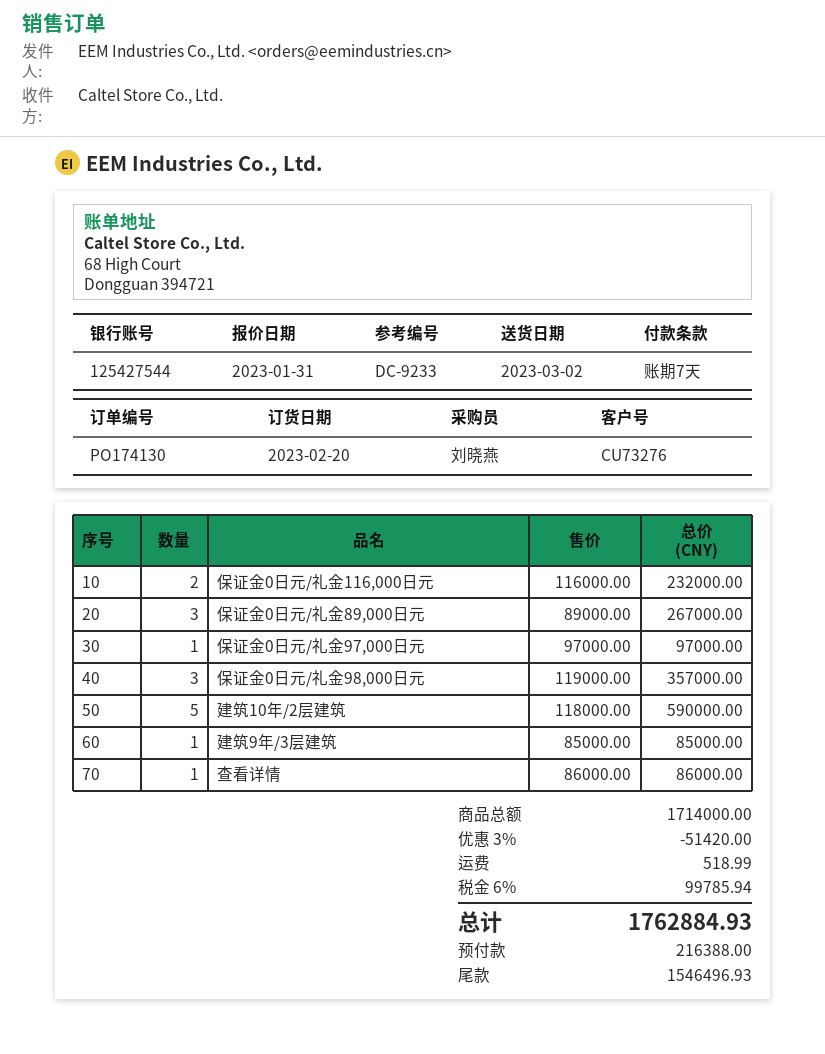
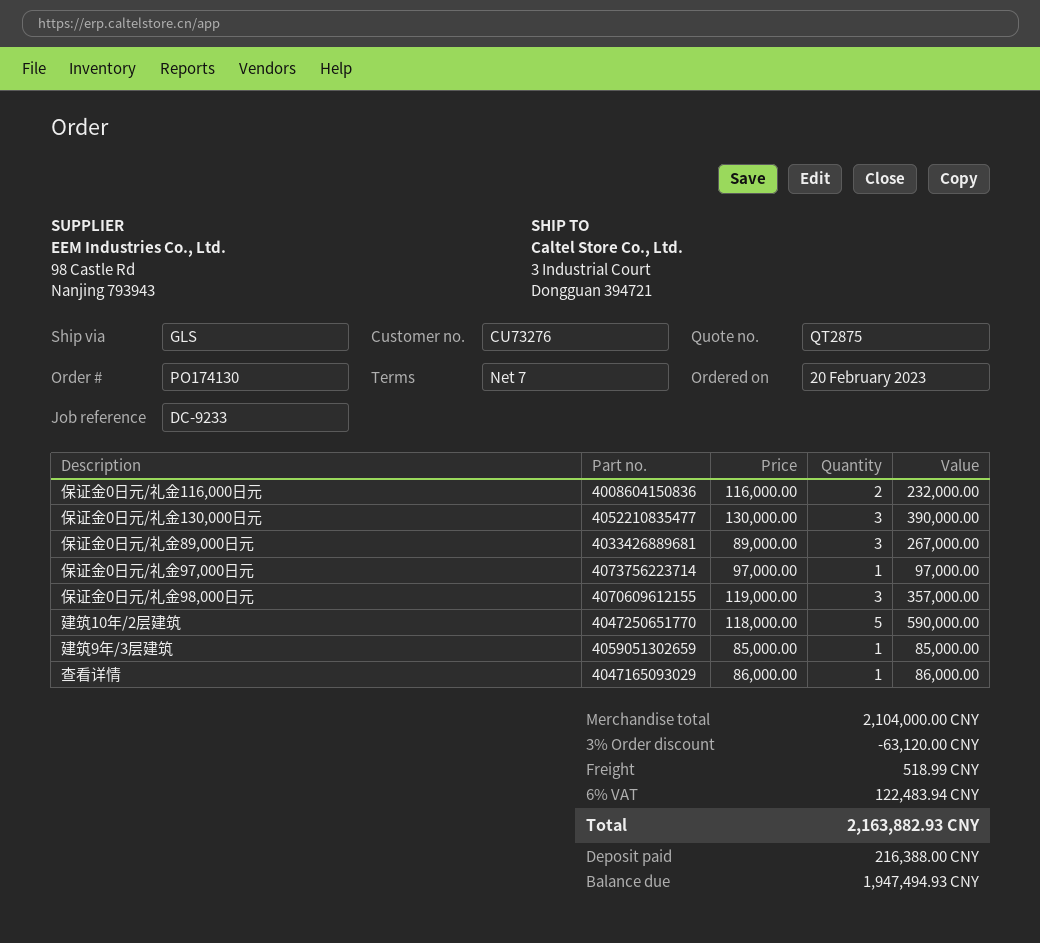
保证金0日元/礼金130,000日元: none -> 3 x 130000.00 = 390000.00
subtotal: 1714000.00 -> 2104000.00
discount: 3% = 51420.00 -> 3% = 63120.00
tax: 6% = 99785.94 -> 6% = 122483.94
total: 1762884.93 -> 2163882.93
balance: 1546496.93 -> 1947494.93

